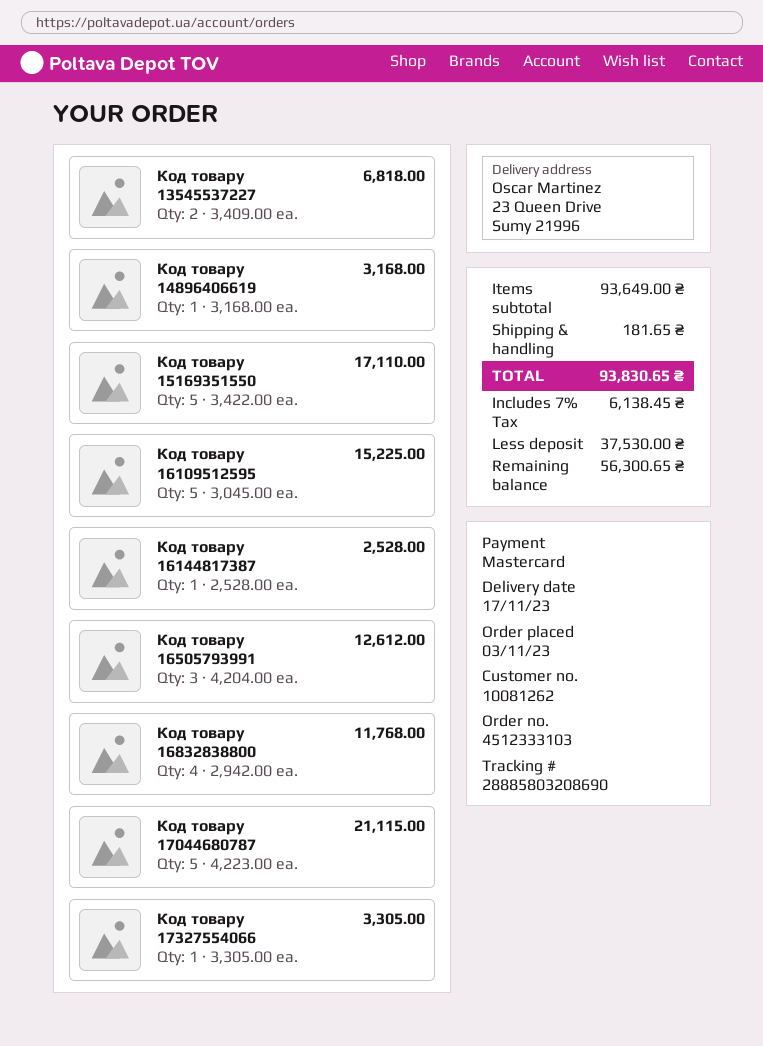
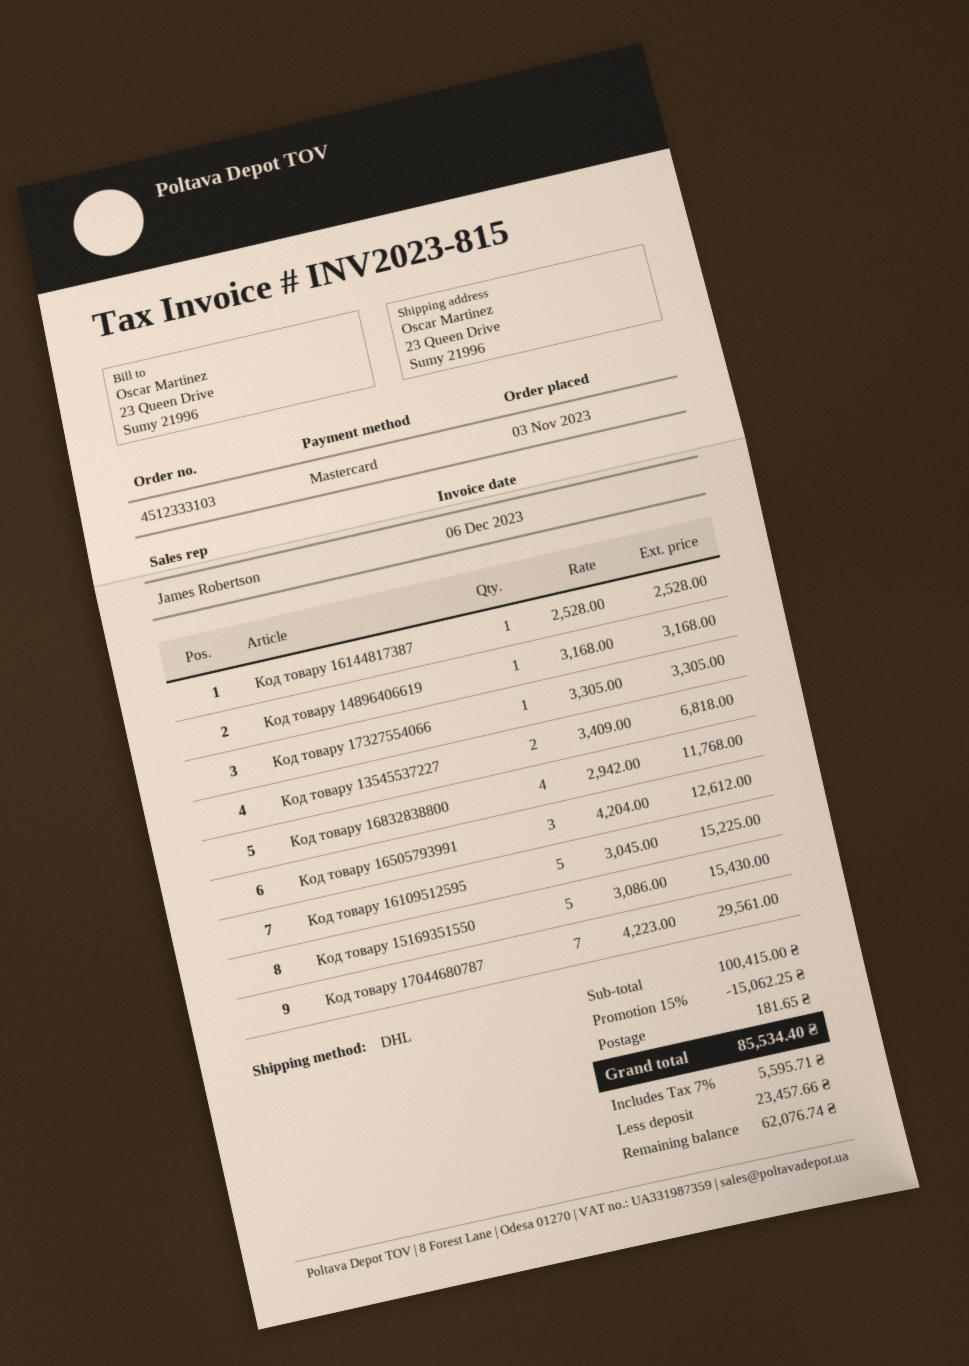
Код товару 15169351550: 5 x 3422.00 = 17110.00 -> 5 x 3086.00 = 15430.00
Код товару 17044680787: 5 x 4223.00 = 21115.00 -> 7 x 4223.00 = 29561.00
subtotal: 93649.00 -> 100415.00
discount: none -> 15% = 15062.25
tax: 7% = 6138.45 -> 7% = 5595.71
total: 93830.65 -> 85534.40
deposit: 37530.00 -> 23457.66
balance: 56300.65 -> 62076.74

